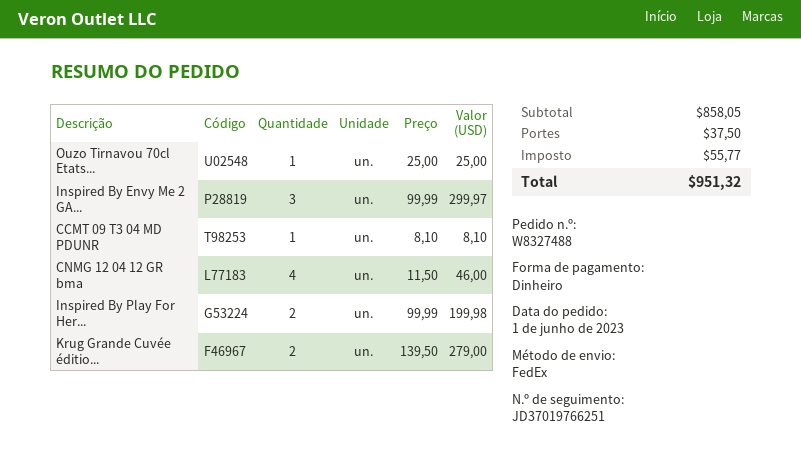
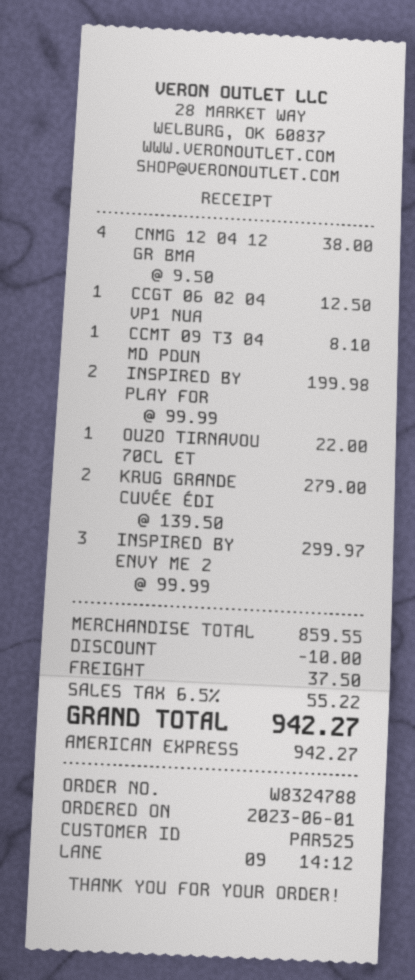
order number: W8327488 -> W8324788
payment method: cash -> American Express
Ouzo Tirnavou 70cl Etats...: 1 x 25.00 = 25.00 -> 1 x 22.00 = 22.00
CNMG 12 04 12 GR bma: 4 x 11.50 = 46.00 -> 4 x 9.50 = 38.00
CCGT 06 02 04 VP1 NUA: none -> 1 x 12.50 = 12.50
subtotal: 858.05 -> 859.55
discount: none -> 10.00
tax: 55.77 -> 55.22
total: 951.32 -> 942.27

